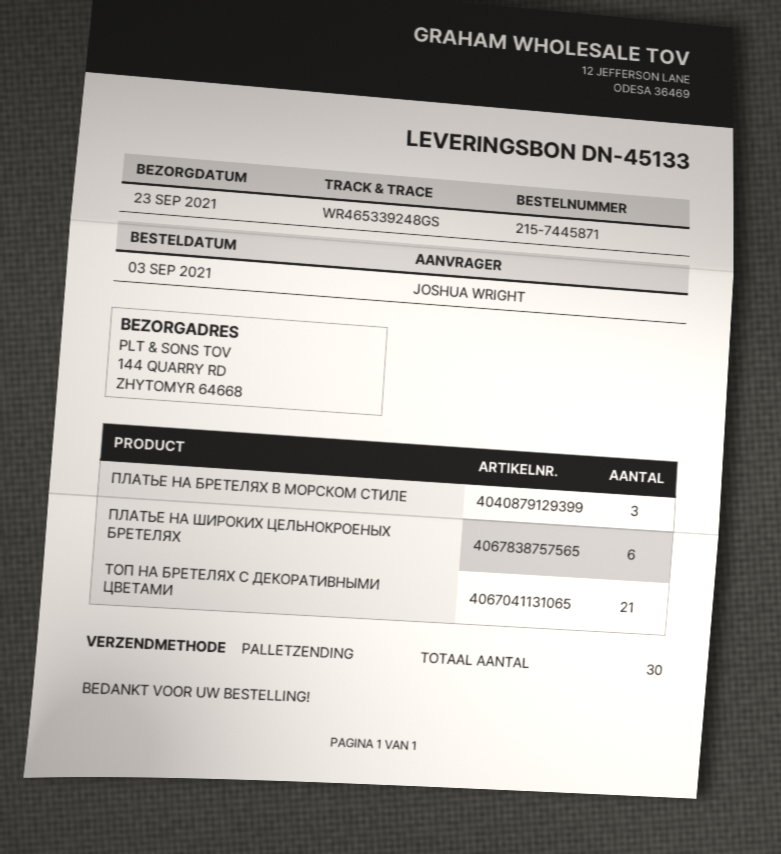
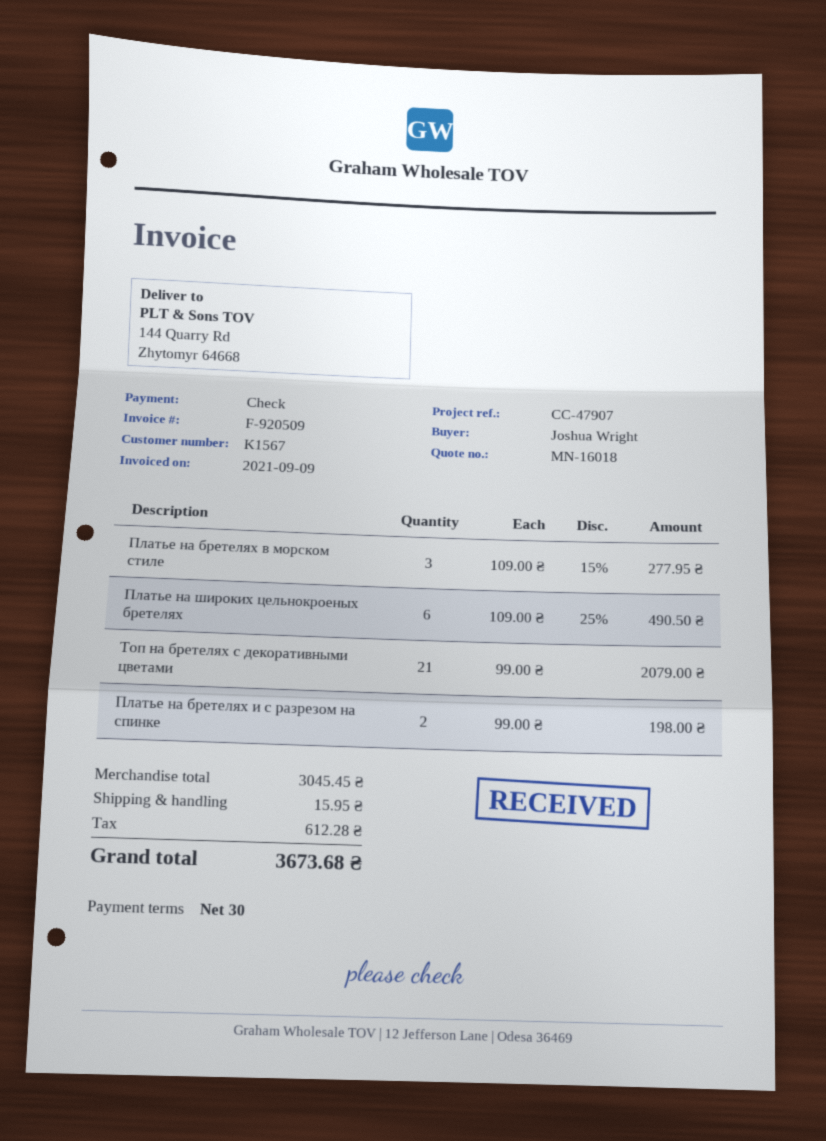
Платье на бретелях и с разрезом на спинке: none -> 2

